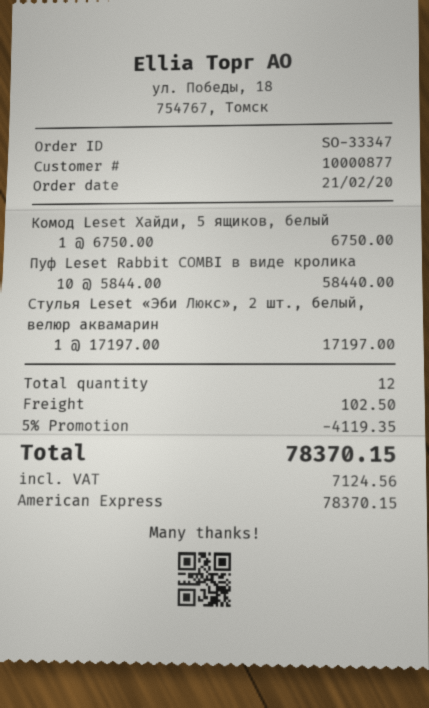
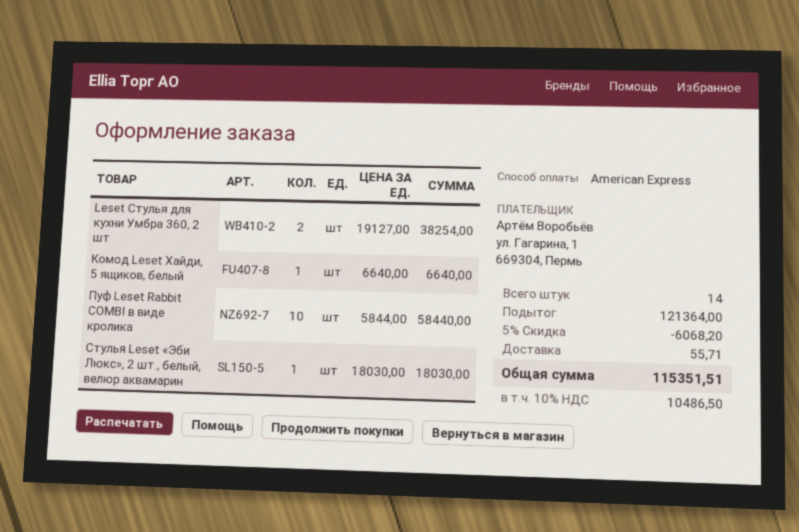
Комод Leset Хайди, 5 ящиков, белый: 1 x 6750.00 = 6750.00 -> 1 x 6640.00 = 6640.00
Стулья Leset «Эби Люкс», 2 шт., белый, велюр аквамарин: 1 x 17197.00 = 17197.00 -> 1 x 18030.00 = 18030.00
Leset Стулья для кухни Умбра 360, 2 шт: none -> 2 x 19127.00 = 38254.00
total quantity: 12 -> 14
discount: 5% = 4119.35 -> 5% = 6068.20
shipping: 102.50 -> 55.71
tax: 7124.56 -> 10486.50
total: 78370.15 -> 115351.51

